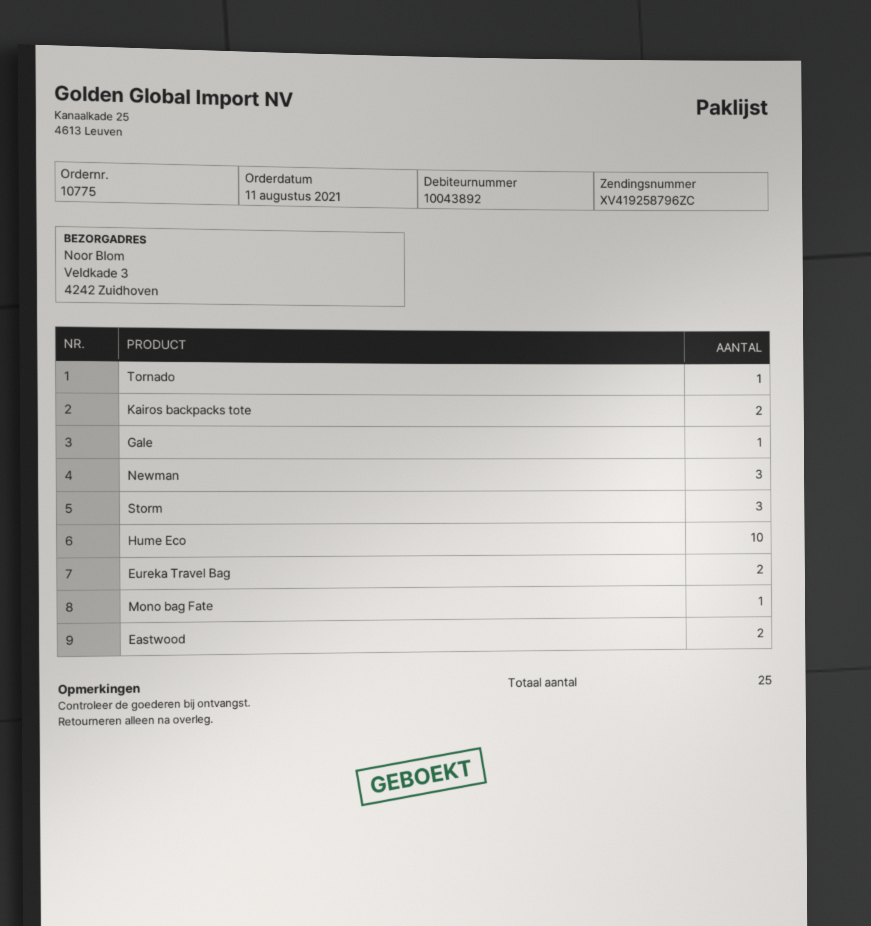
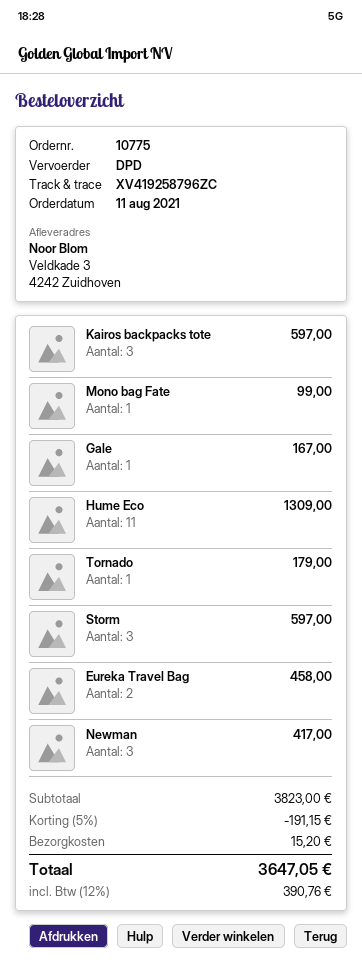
Kairos backpacks tote: 2 -> 3
Hume Eco: 10 -> 11
Eastwood: 2 -> none

